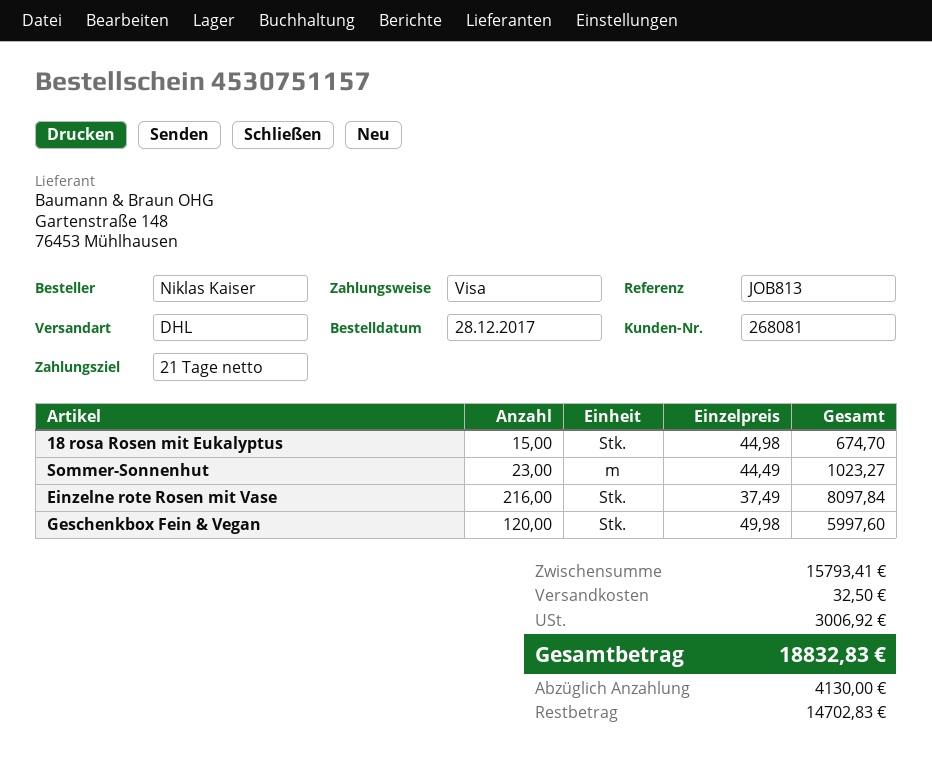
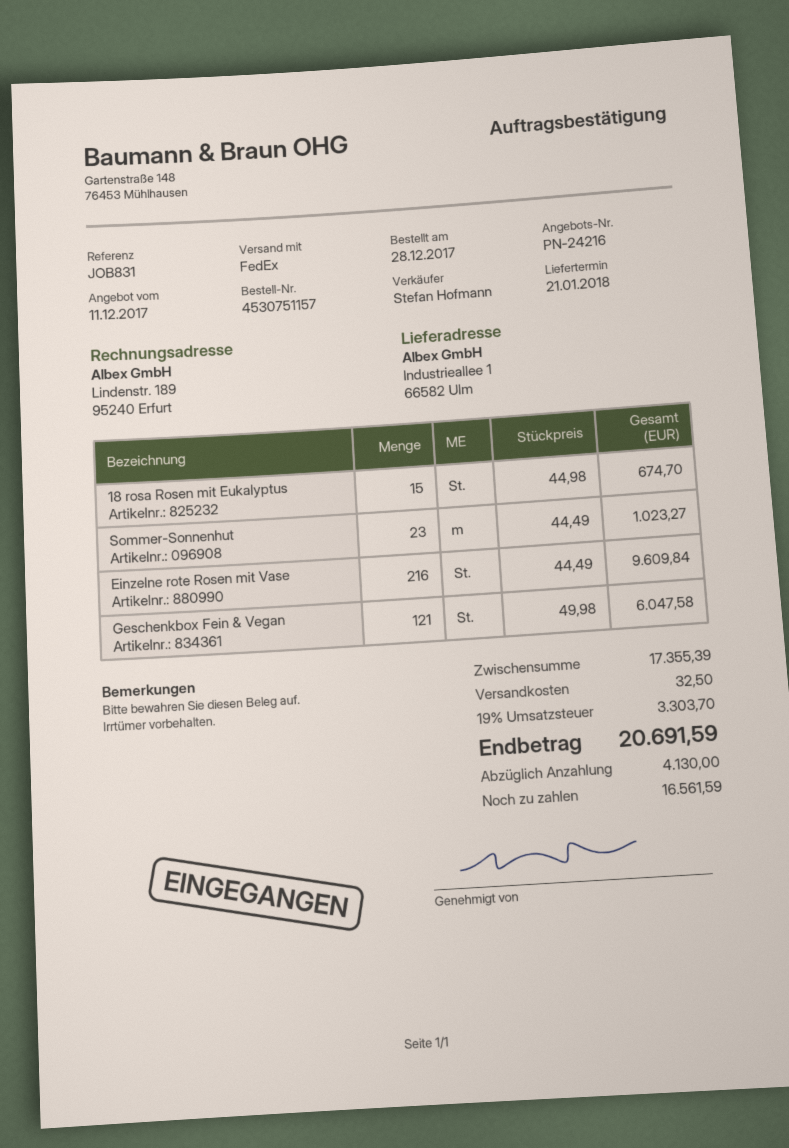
reference: JOB813 -> JOB831
shipping method: DHL -> FedEx
Einzelne rote Rosen mit Vase: 216 x 37.49 = 8097.84 -> 216 x 44.49 = 9609.84
Geschenkbox Fein & Vegan: 120 x 49.98 = 5997.60 -> 121 x 49.98 = 6047.58
subtotal: 15793.41 -> 17355.39
tax: 3006.92 -> 3303.70
total: 18832.83 -> 20691.59
balance: 14702.83 -> 16561.59

